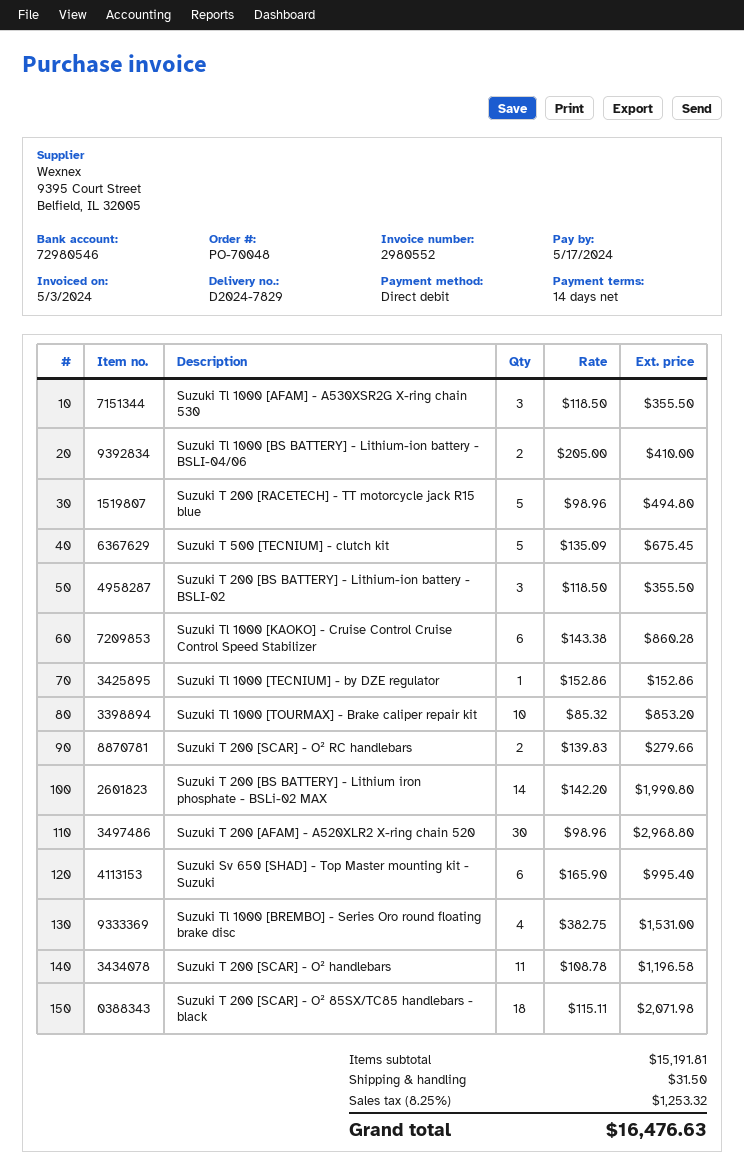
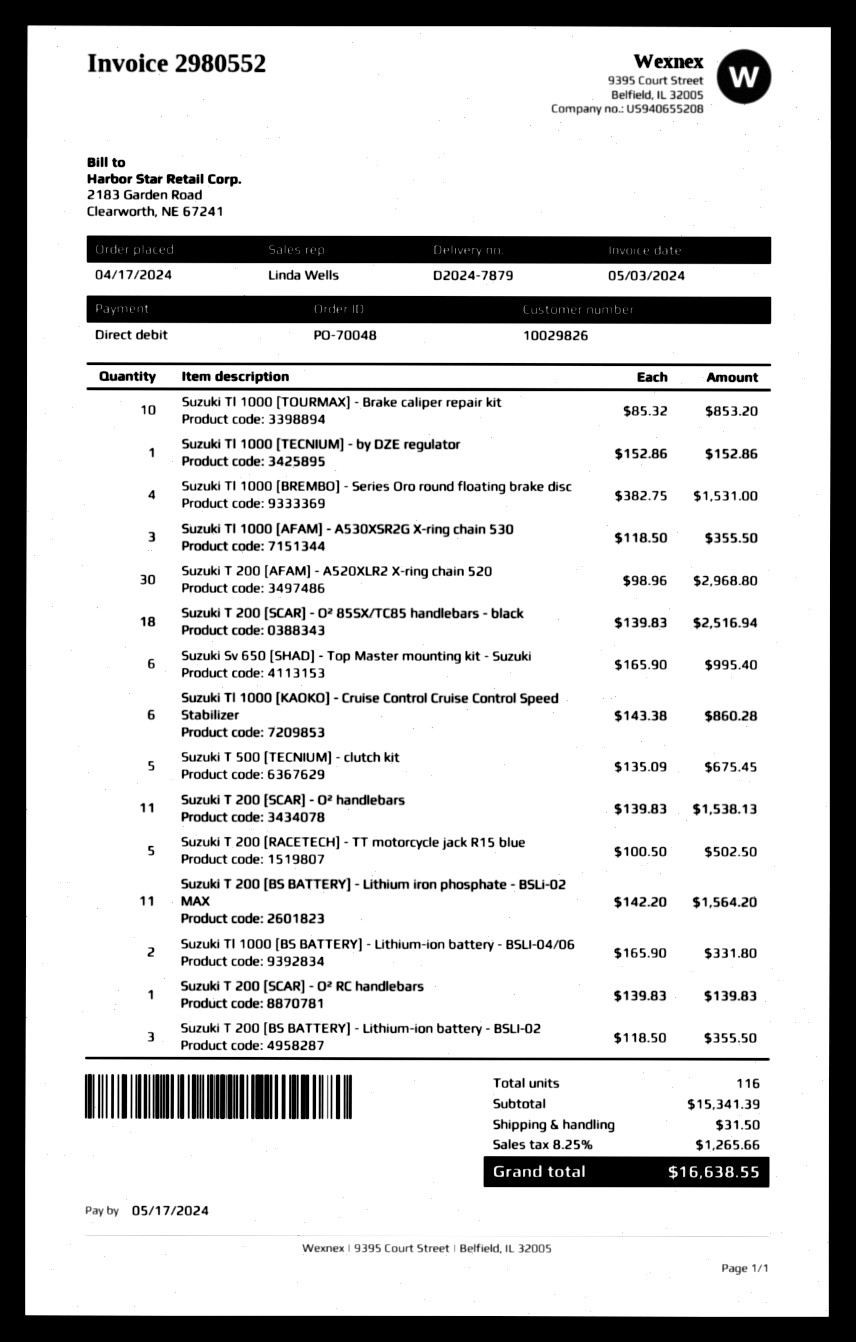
delivery note number: D2024-7829 -> D2024-7879
Suzuki Tl 1000 [BS BATTERY] - Lithium-ion battery - BSLI-04/06: 2 x 205.00 = 410.00 -> 2 x 165.90 = 331.80
Suzuki T 200 [RACETECH] - TT motorcycle jack R15 blue: 5 x 98.96 = 494.80 -> 5 x 100.50 = 502.50
Suzuki T 200 [SCAR] - O² RC handlebars: 2 x 139.83 = 279.66 -> 1 x 139.83 = 139.83
Suzuki T 200 [BS BATTERY] - Lithium iron phosphate - BSLi-02 MAX: 14 x 142.20 = 1990.80 -> 11 x 142.20 = 1564.20
Suzuki T 200 [SCAR] - O² handlebars: 11 x 108.78 = 1196.58 -> 11 x 139.83 = 1538.13
Suzuki T 200 [SCAR] - O² 85SX/TC85 handlebars - black: 18 x 115.11 = 2071.98 -> 18 x 139.83 = 2516.94
subtotal: 15191.81 -> 15341.39
tax: 8.25% = 1253.32 -> 8.25% = 1265.66
total: 16476.63 -> 16638.55

